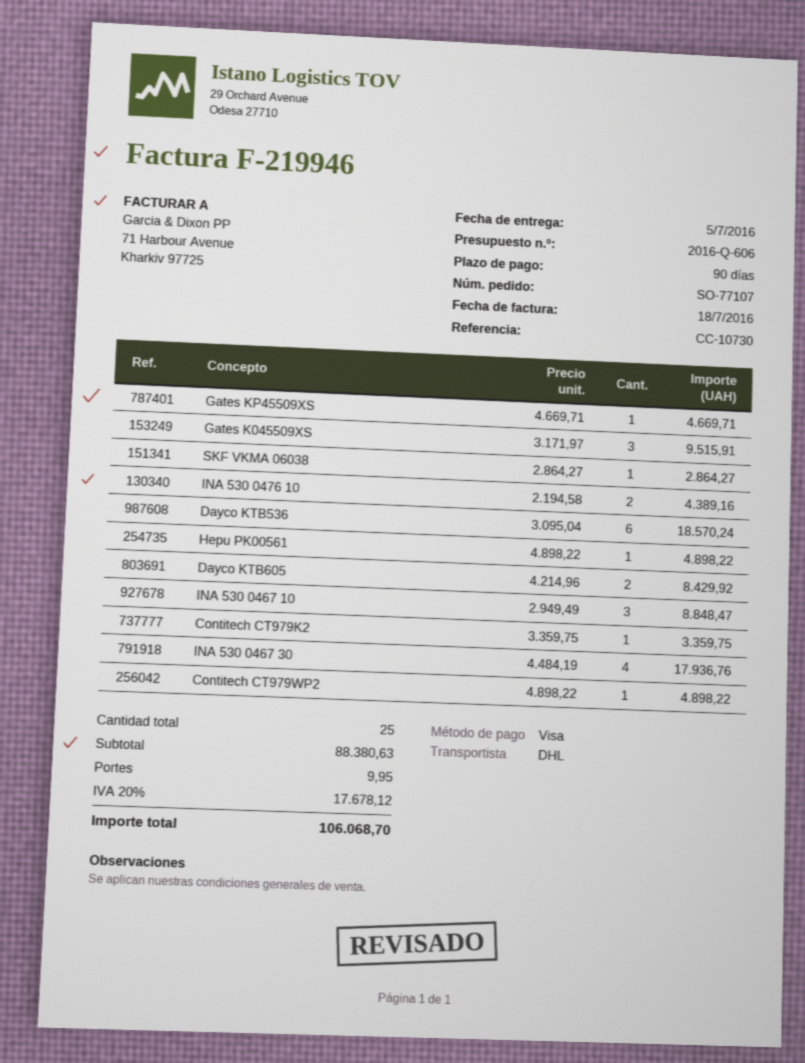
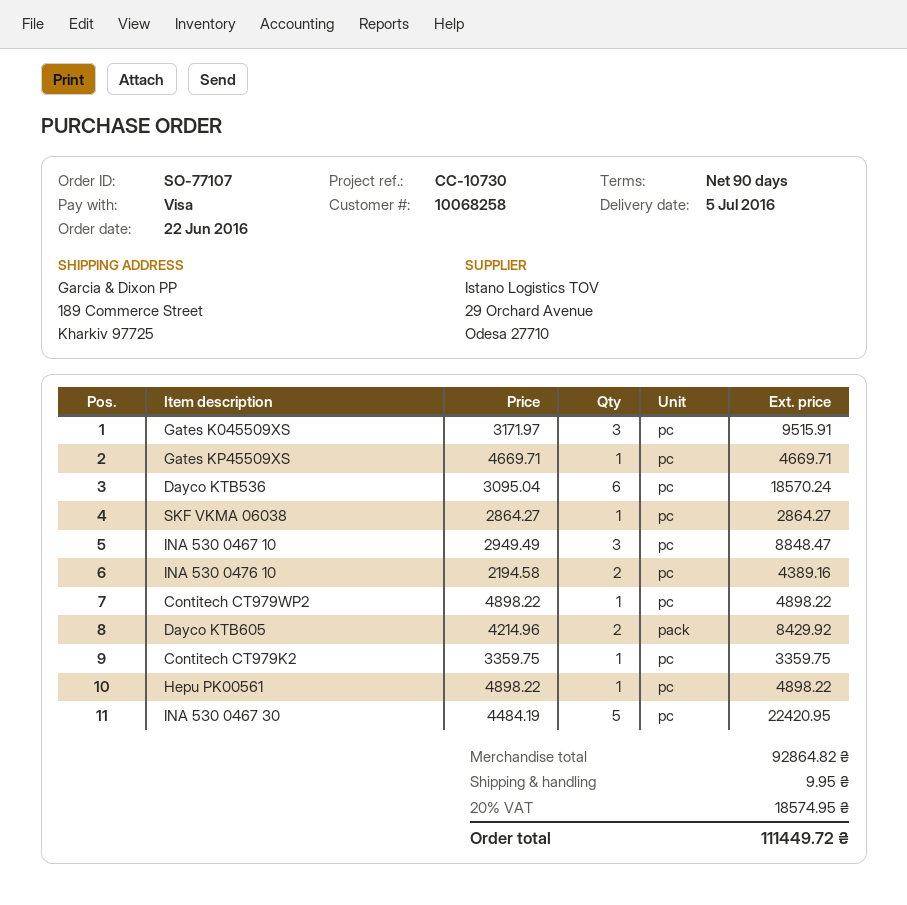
INA 530 0467 30: 4 x 4484.19 = 17936.76 -> 5 x 4484.19 = 22420.95
subtotal: 88380.63 -> 92864.82
tax: 20% = 17678.12 -> 20% = 18574.95
total: 106068.70 -> 111449.72

